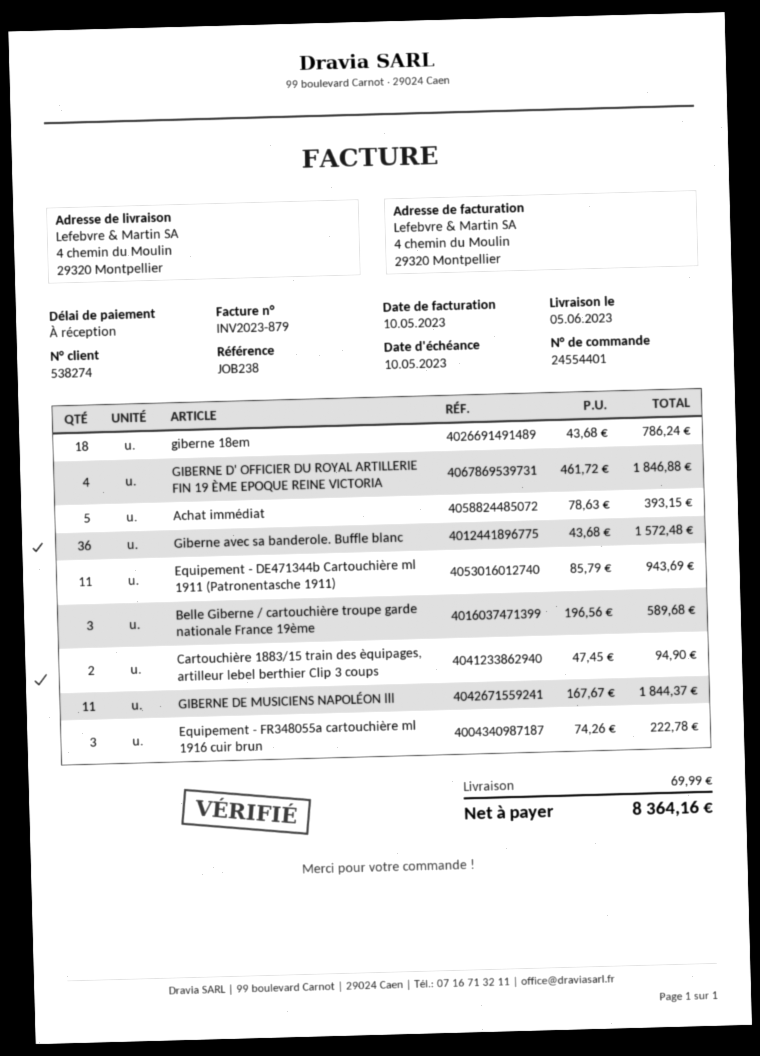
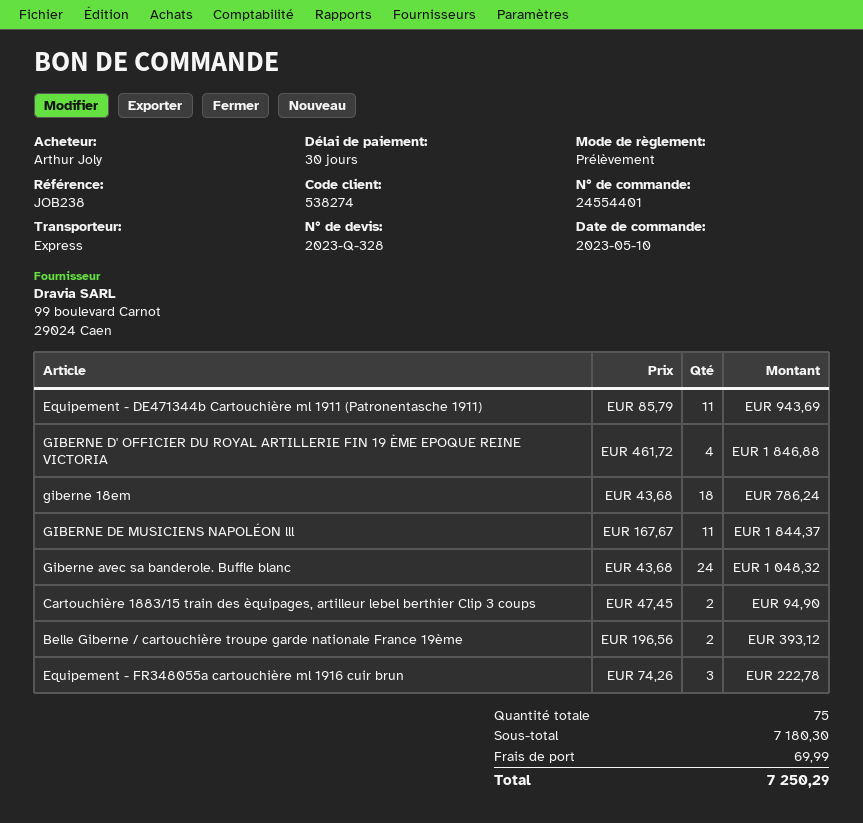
payment terms: on receipt -> 30 days
Achat immédiat: 5 x 78.63 = 393.15 -> none
Giberne avec sa banderole. Buffle blanc: 36 x 43.68 = 1572.48 -> 24 x 43.68 = 1048.32
Belle Giberne / cartouchière troupe garde nationale France 19ème: 3 x 196.56 = 589.68 -> 2 x 196.56 = 393.12
total: 8364.16 -> 7250.29

